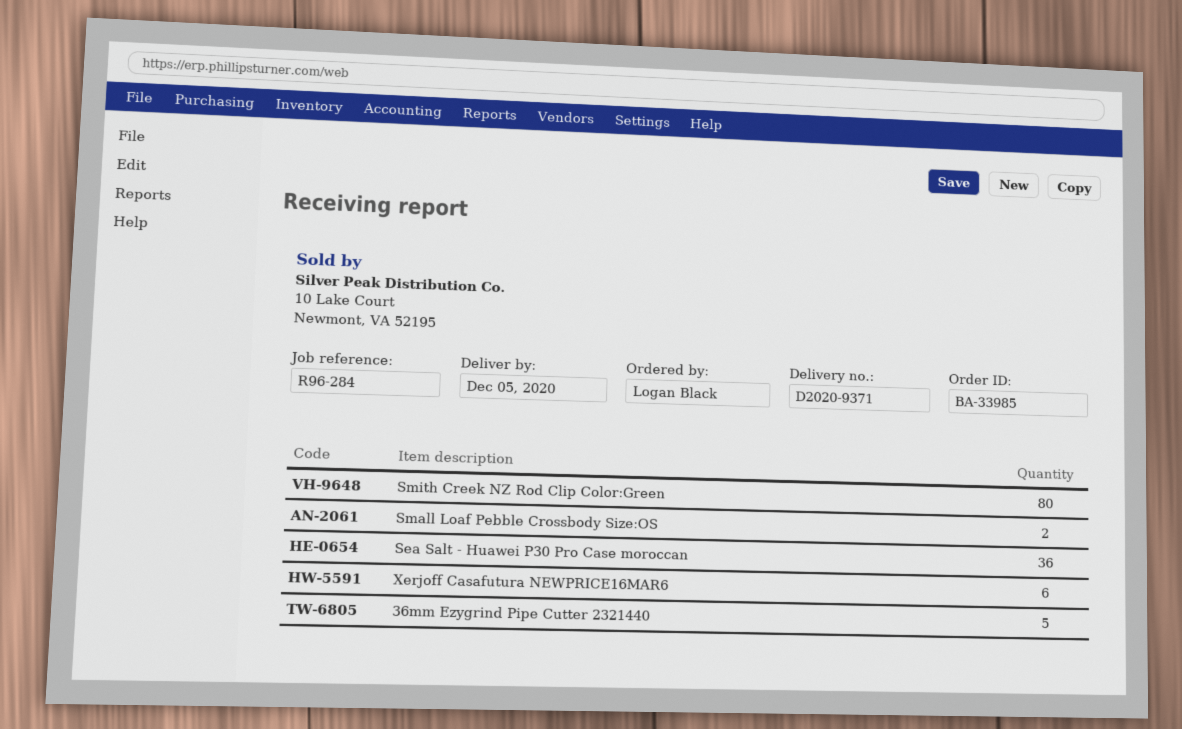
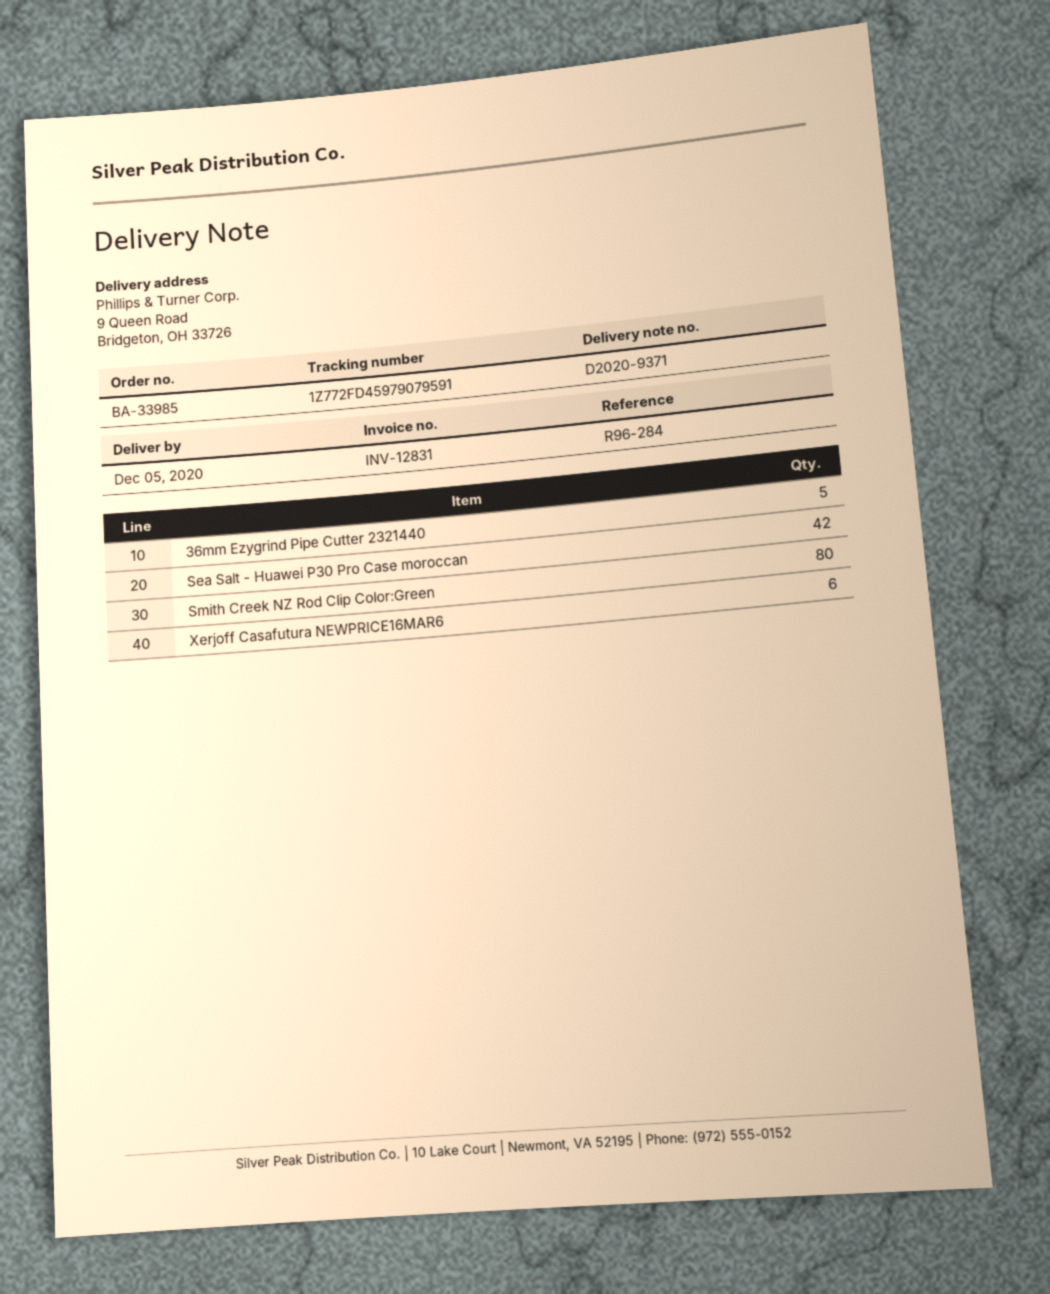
Small Loaf Pebble Crossbody Size:OS: 2 -> none
Sea Salt - Huawei P30 Pro Case moroccan: 36 -> 42

